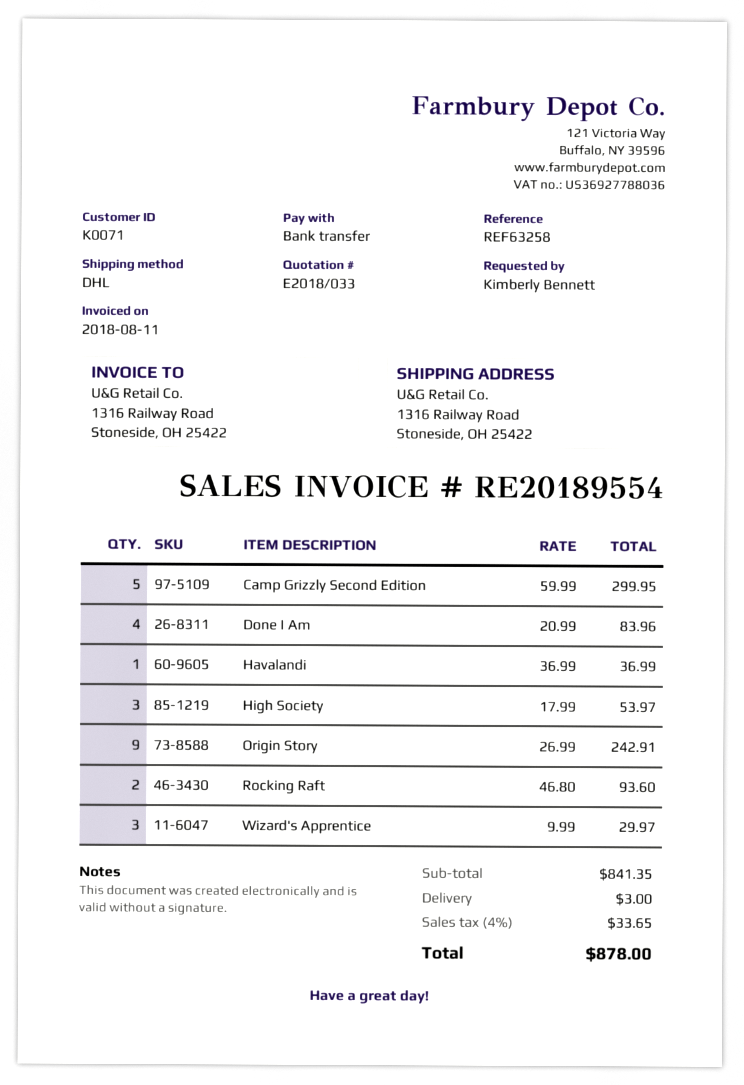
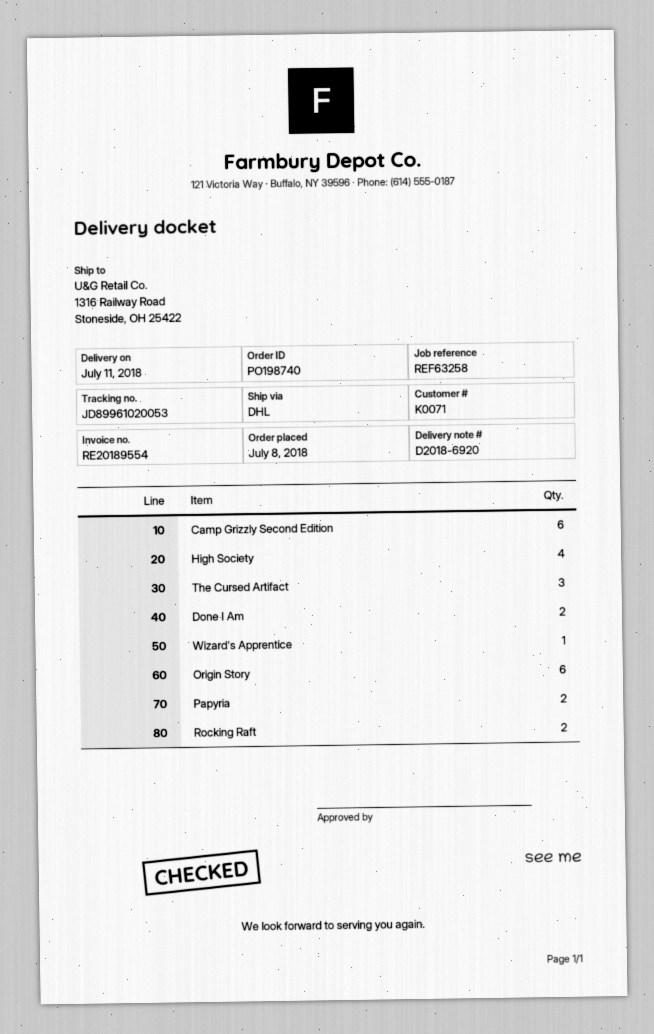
Camp Grizzly Second Edition: 5 -> 6
Done I Am: 4 -> 2
Havalandi: 1 -> none
High Society: 3 -> 4
Origin Story: 9 -> 6
Wizard's Apprentice: 3 -> 1
The Cursed Artifact: none -> 3
Papyria: none -> 2

